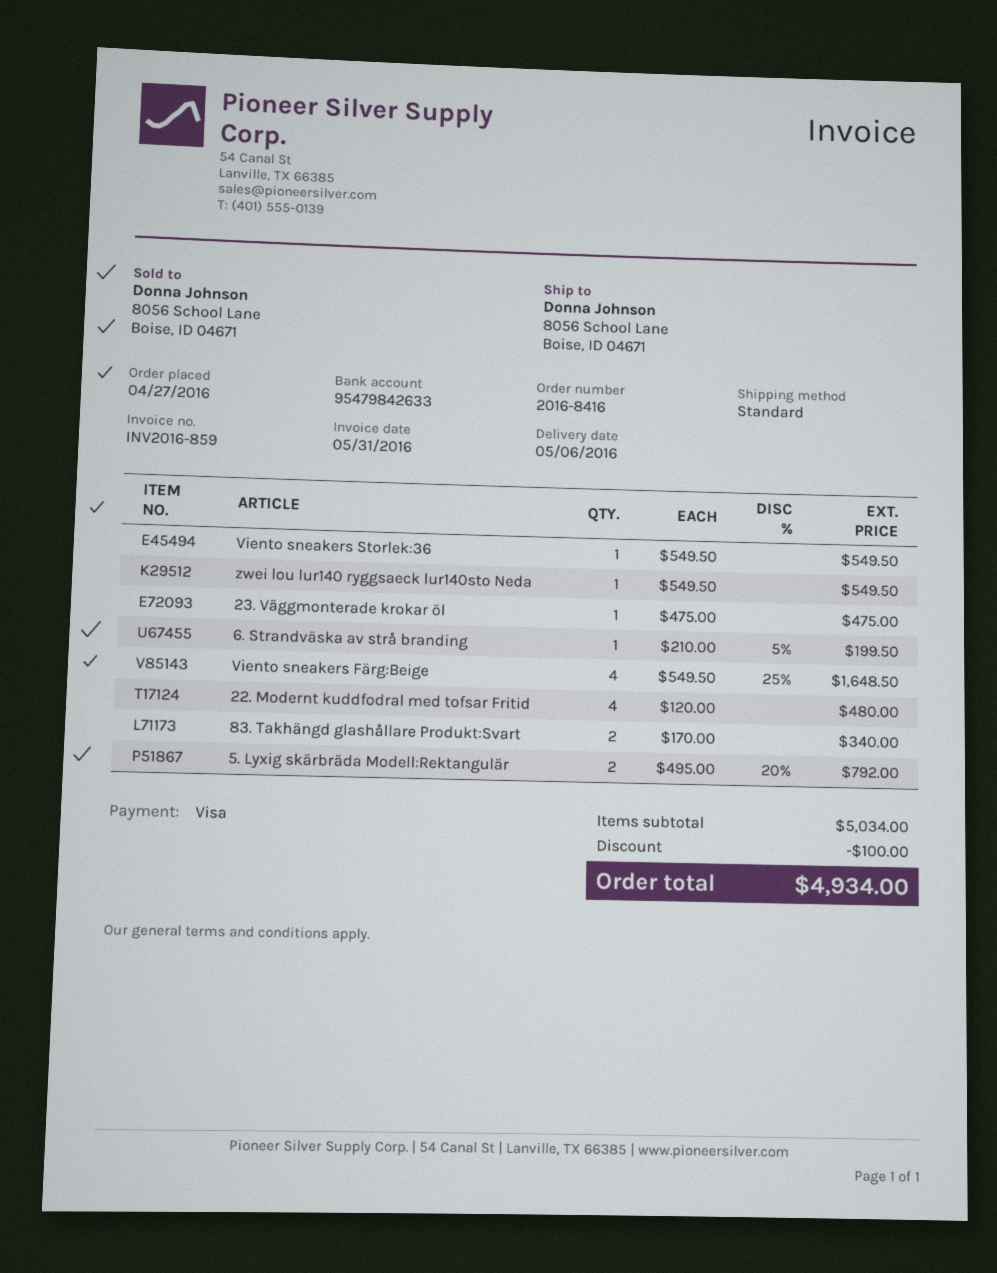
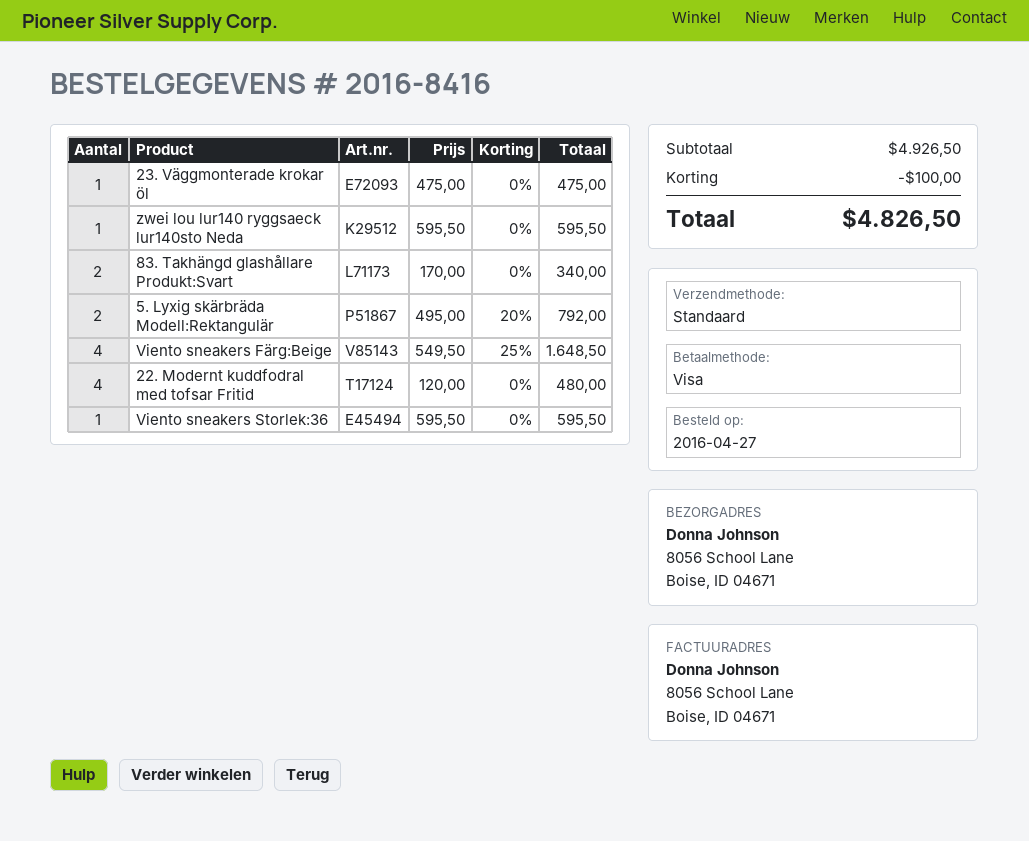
Viento sneakers Storlek:36: 1 x 549.50 = 549.50 -> 1 x 595.50 = 595.50
zwei lou lur140 ryggsaeck lur140sto Neda: 1 x 549.50 = 549.50 -> 1 x 595.50 = 595.50
6. Strandväska av strå branding: 1 x 210.00 - 5% = 199.50 -> none
subtotal: 5034.00 -> 4926.50
total: 4934.00 -> 4826.50

